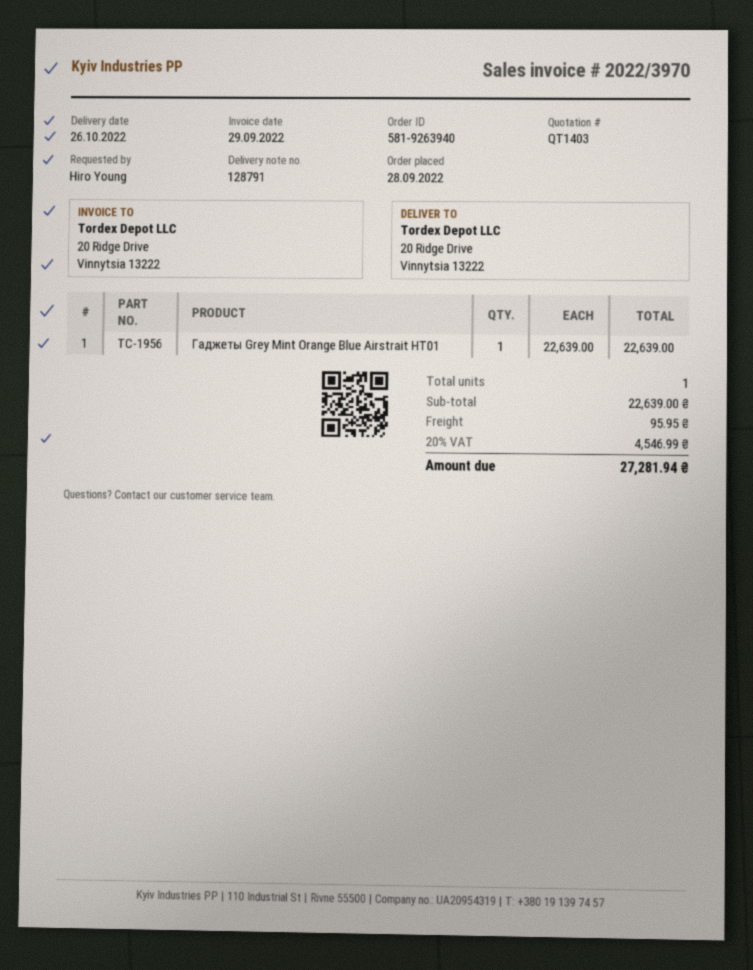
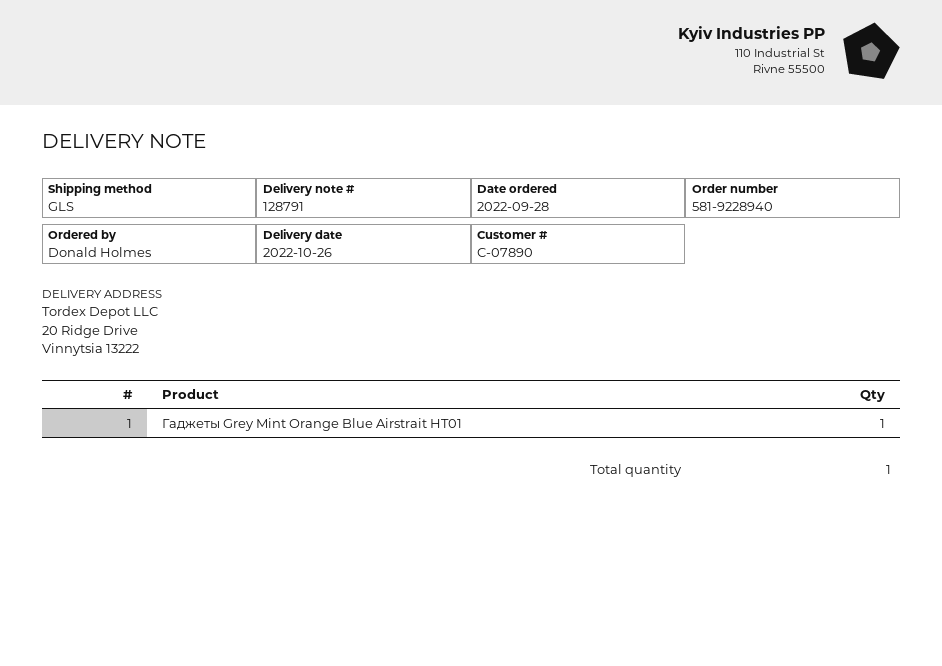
order number: 581-9263940 -> 581-9228940
ordered by: Hiro Young -> Donald Holmes

